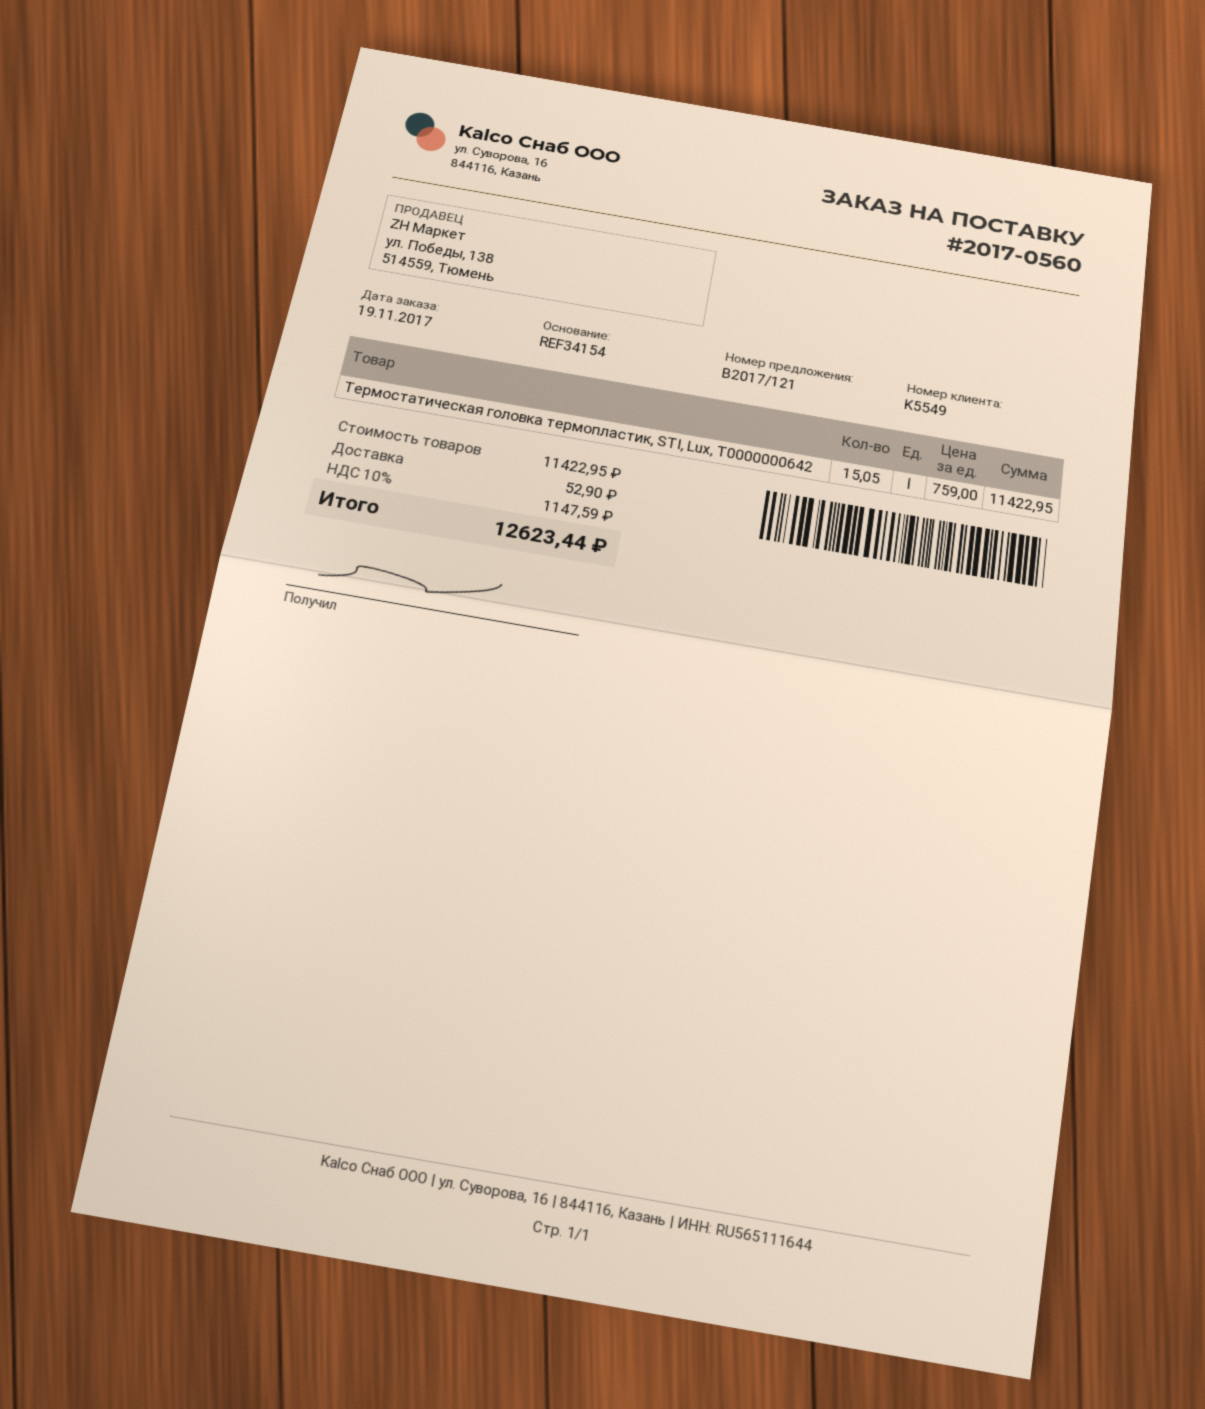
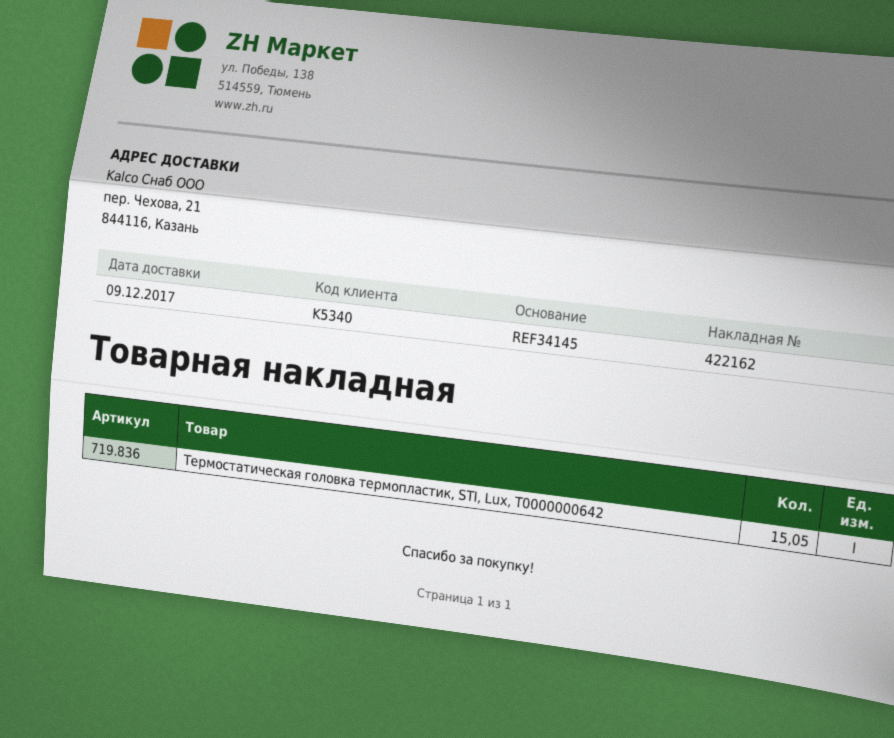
customer number: K5549 -> K5340
reference: REF34154 -> REF34145

